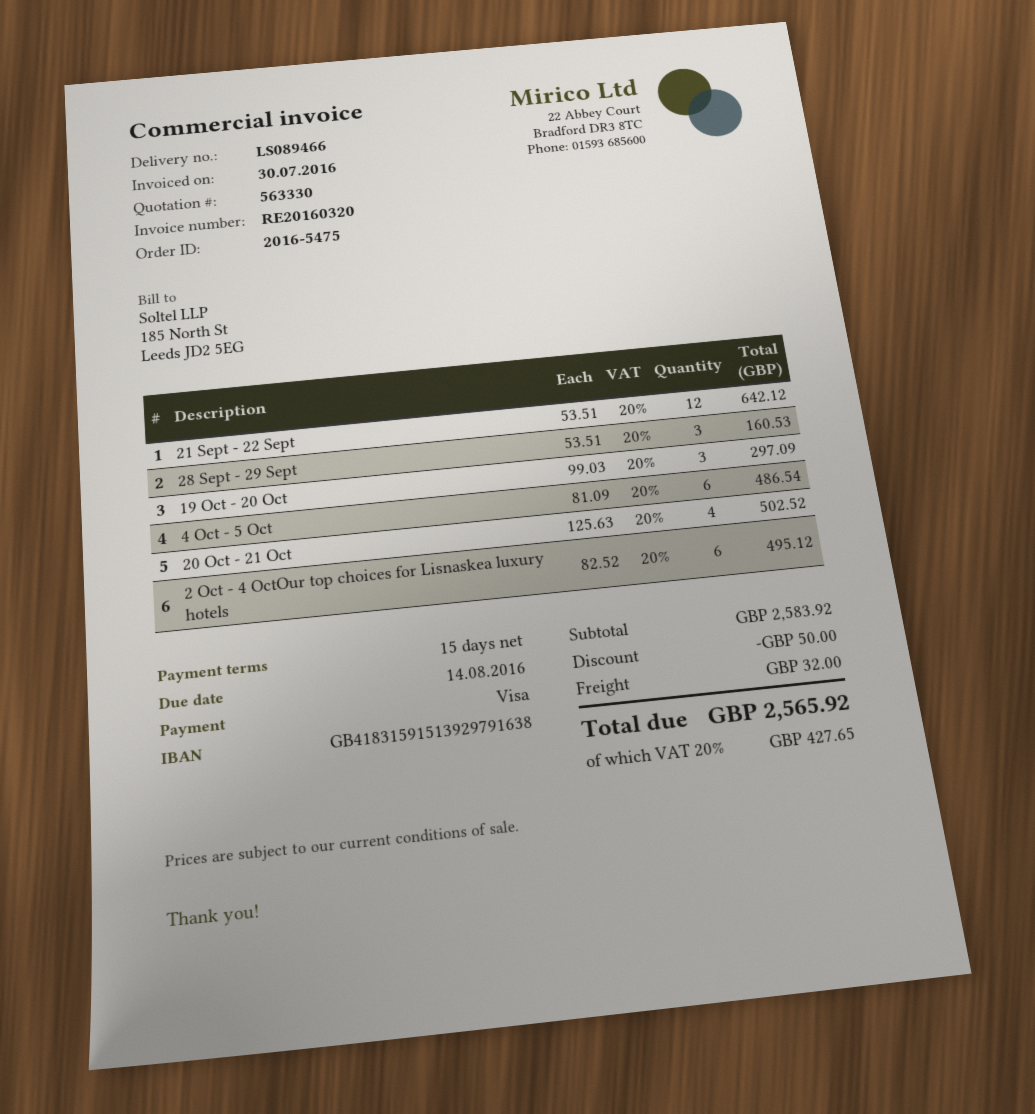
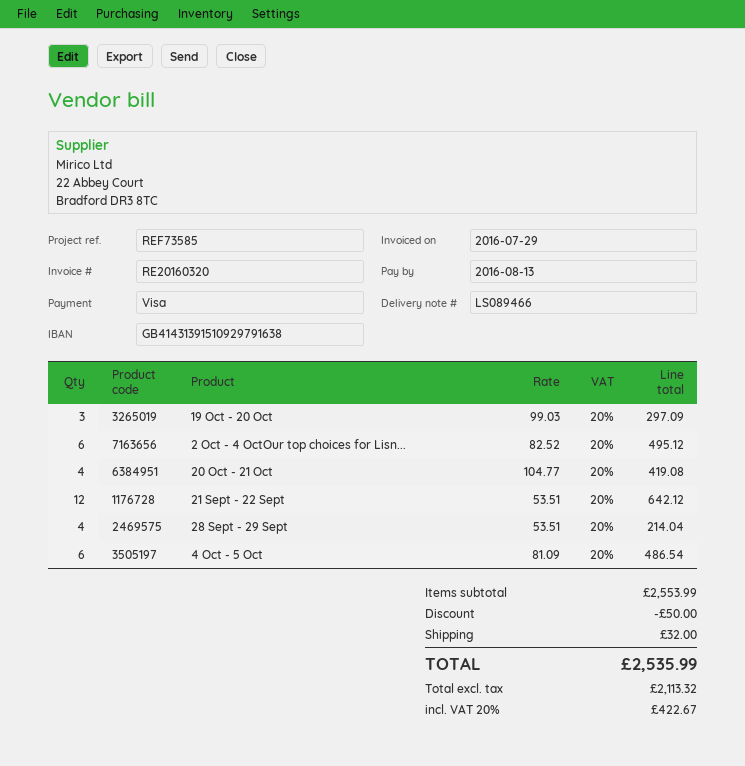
invoice date: 2016-07-30 -> 2016-07-29
due date: 2016-08-14 -> 2016-08-13
bank account: GB41831591513929791638 -> GB41431391510929791638
28 Sept - 29 Sept: 3 x 53.51 = 160.53 -> 4 x 53.51 = 214.04
20 Oct - 21 Oct: 4 x 125.63 = 502.52 -> 4 x 104.77 = 419.08
subtotal: 2583.92 -> 2553.99
tax: 20% = 427.65 -> 20% = 422.67
total: 2565.92 -> 2535.99

